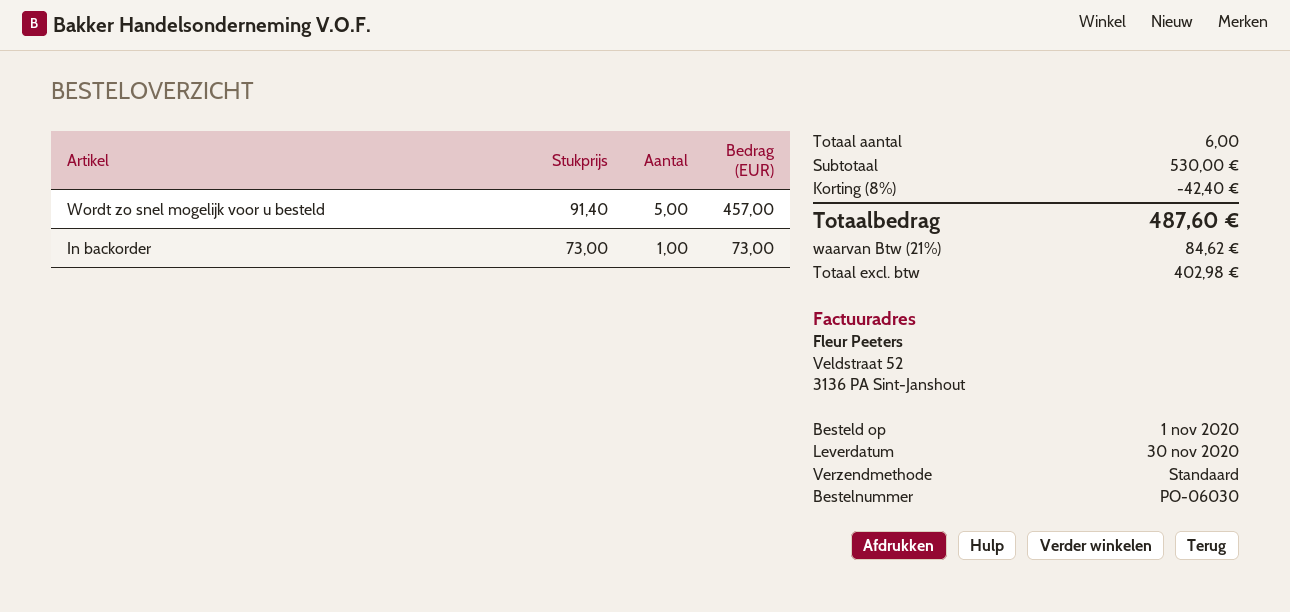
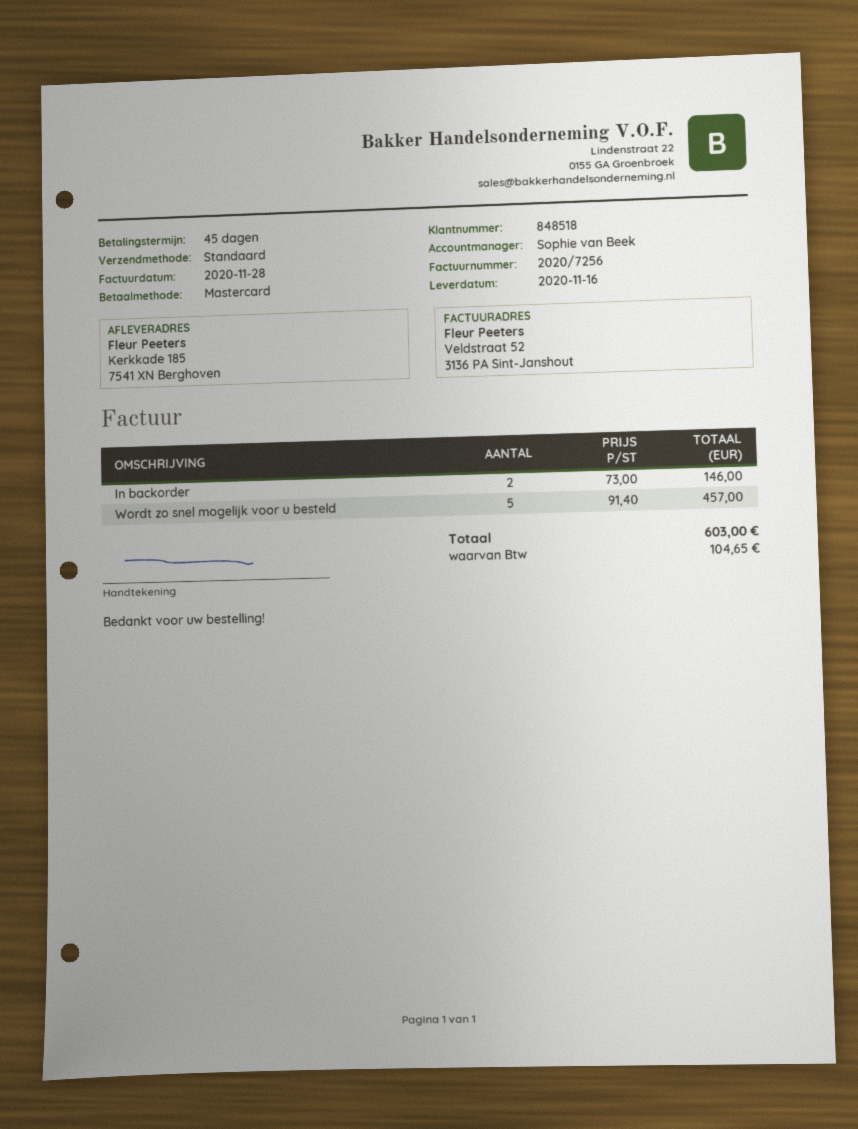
delivery date: 2020-11-30 -> 2020-11-16
In backorder: 1 x 73.00 = 73.00 -> 2 x 73.00 = 146.00
discount: 8% = 42.40 -> none
tax: 84.62 -> 104.65
total: 487.60 -> 603.00

